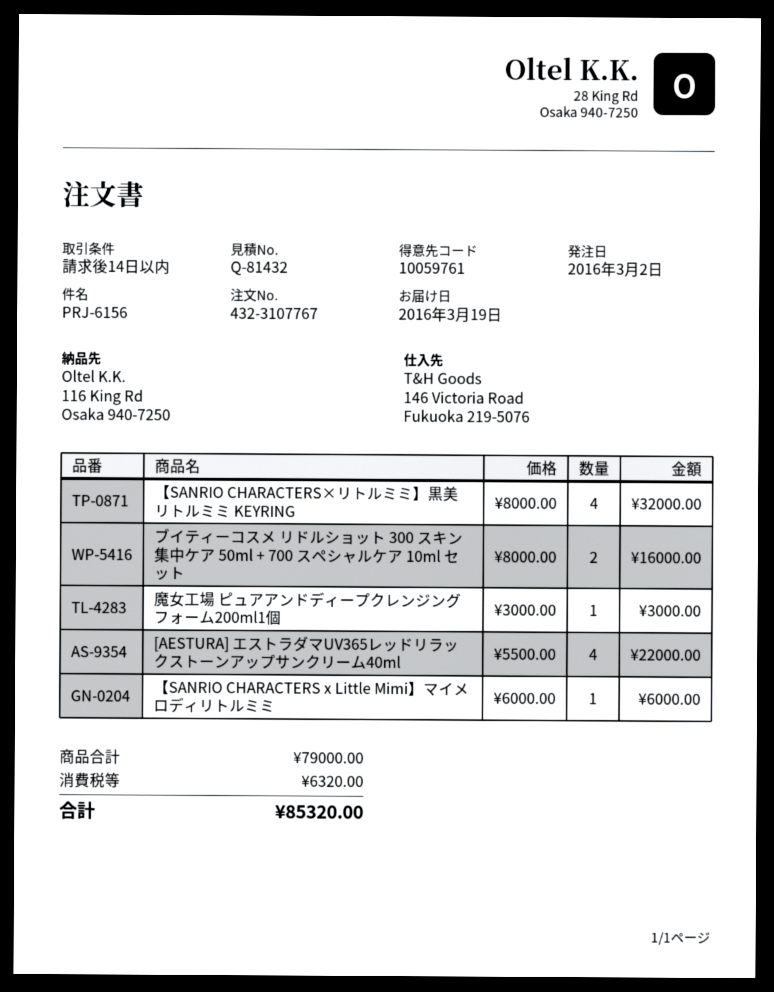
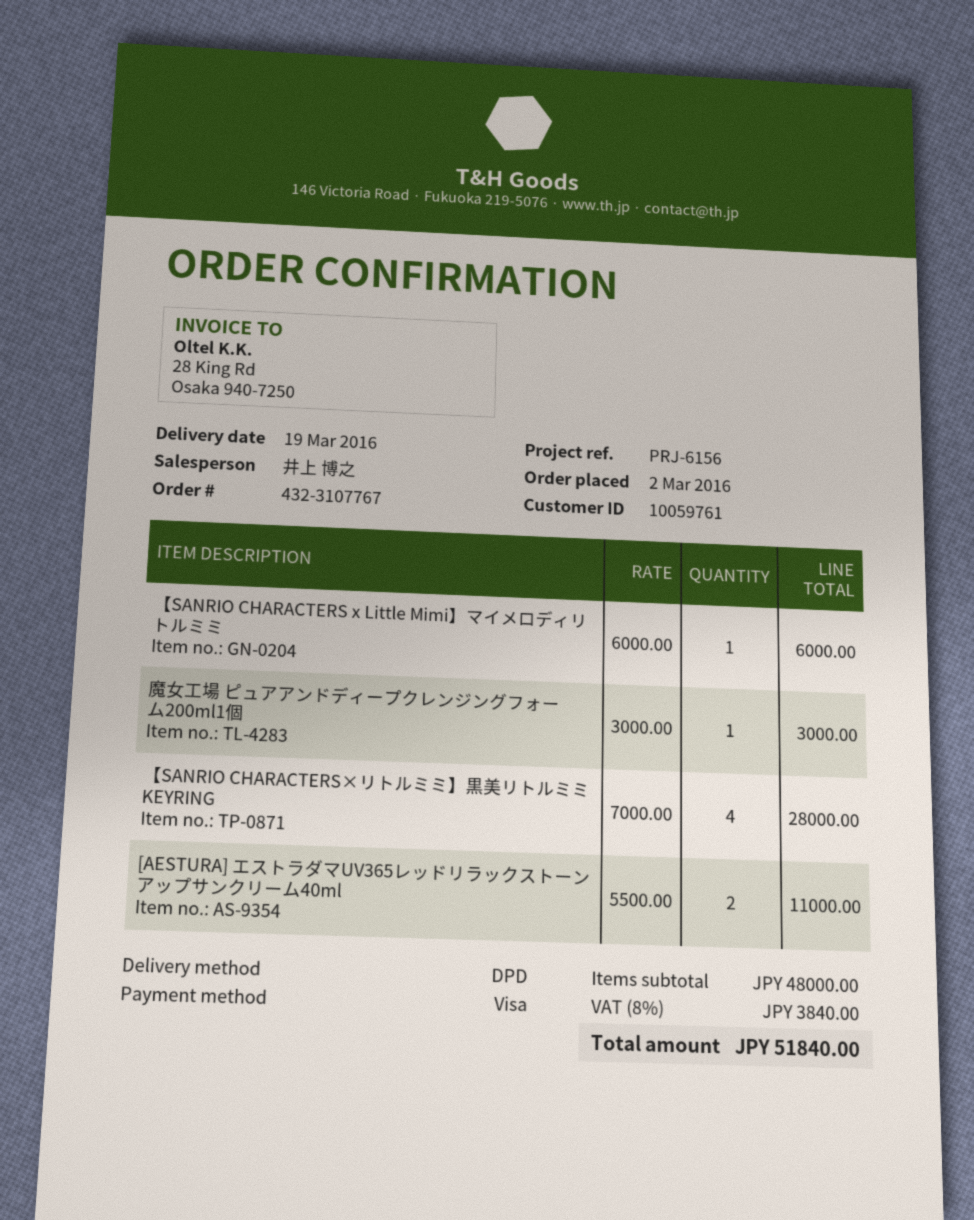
【SANRIO CHARACTERS×リトルミミ】黒美リトルミミ KEYRING: 4 x 8000.00 = 32000.00 -> 4 x 7000.00 = 28000.00
ブイティーコスメ リドルショット 300 スキン集中ケア 50ml + 700 スペシャルケア 10ml セット: 2 x 8000.00 = 16000.00 -> none
[AESTURA] エストラダマUV365レッドリラックストーンアップサンクリーム40ml: 4 x 5500.00 = 22000.00 -> 2 x 5500.00 = 11000.00
subtotal: 79000.00 -> 48000.00
tax: 6320.00 -> 3840.00
total: 85320.00 -> 51840.00

